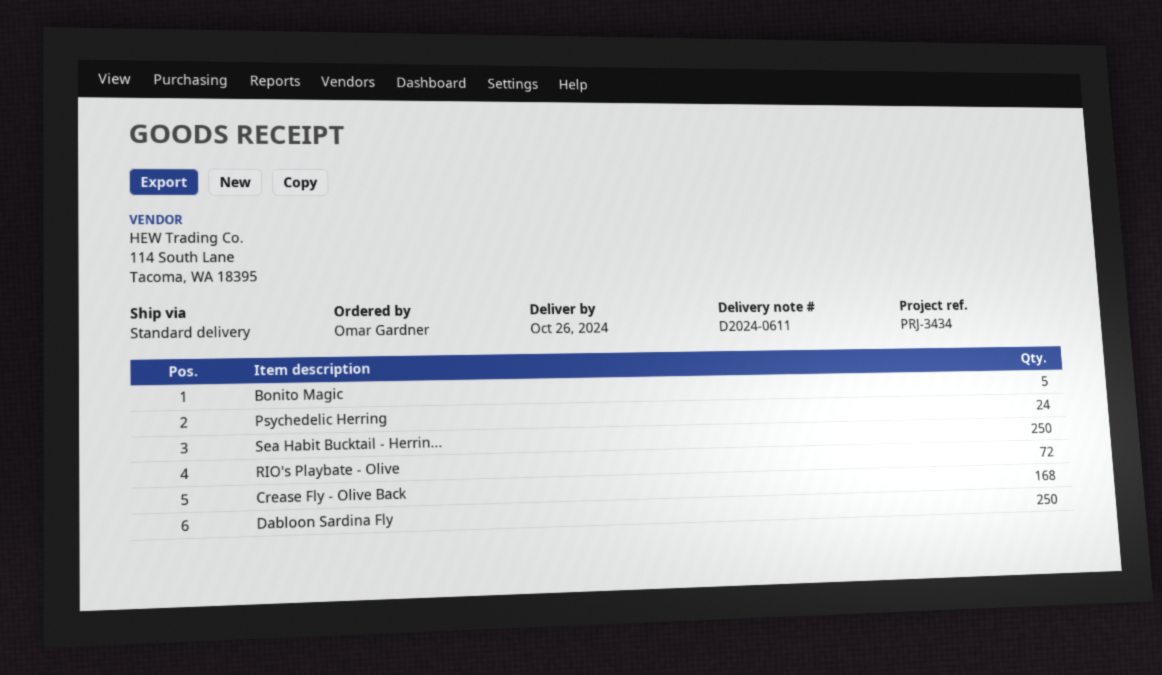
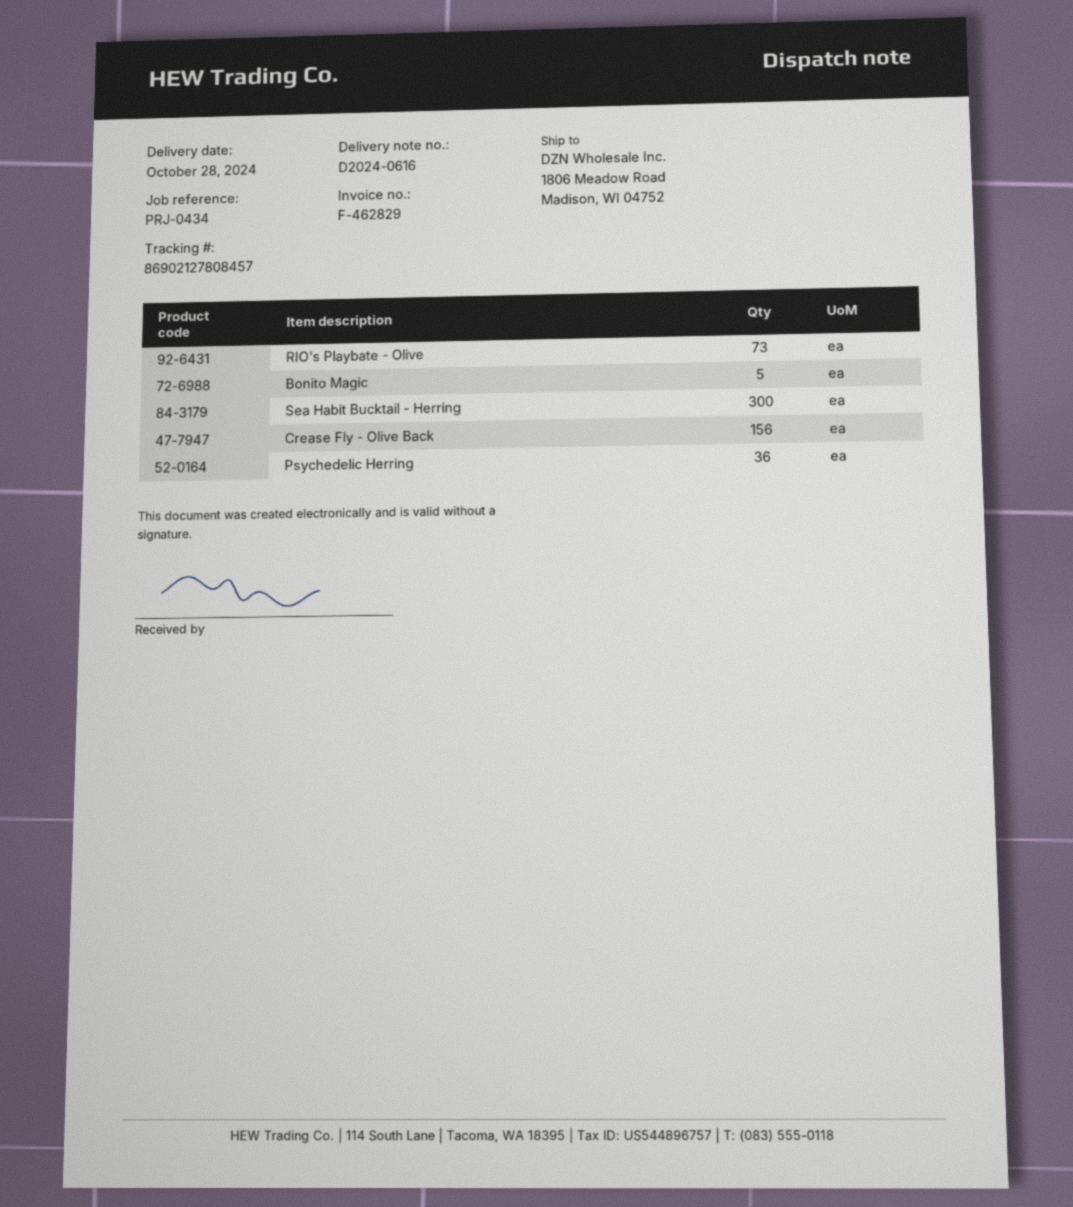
delivery note number: D2024-0611 -> D2024-0616
delivery date: 2024-10-26 -> 2024-10-28
reference: PRJ-3434 -> PRJ-0434
Psychedelic Herring: 24 -> 36
Sea Habit Bucktail - Herrin...: 250 -> 300
RIO's Playbate - Olive: 72 -> 73
Crease Fly - Olive Back: 168 -> 156
Dabloon Sardina Fly: 250 -> none

